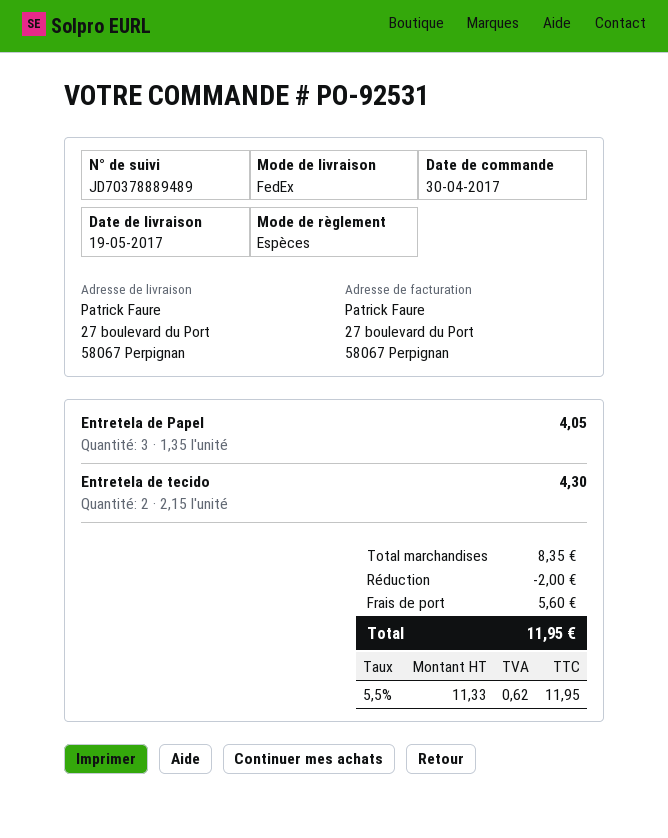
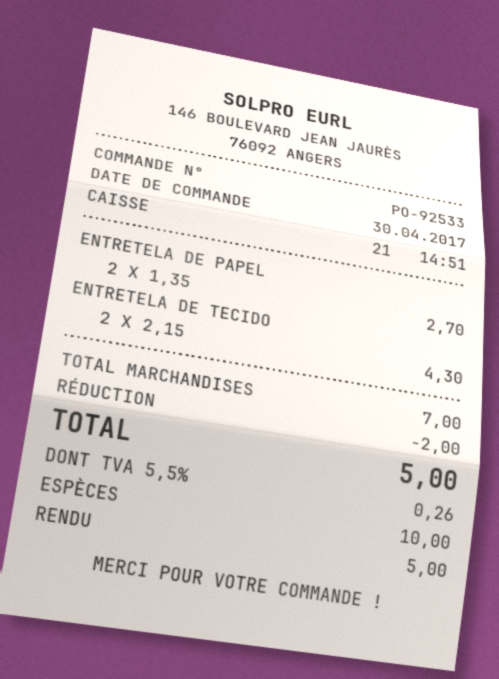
order number: PO-92531 -> PO-92533
Entretela de Papel: 3 x 1.35 = 4.05 -> 2 x 1.35 = 2.70
subtotal: 8.35 -> 7.00
shipping: 5.60 -> none
tax: 5.5% = 0.62 -> 5.5% = 0.26
total: 11.95 -> 5.00

